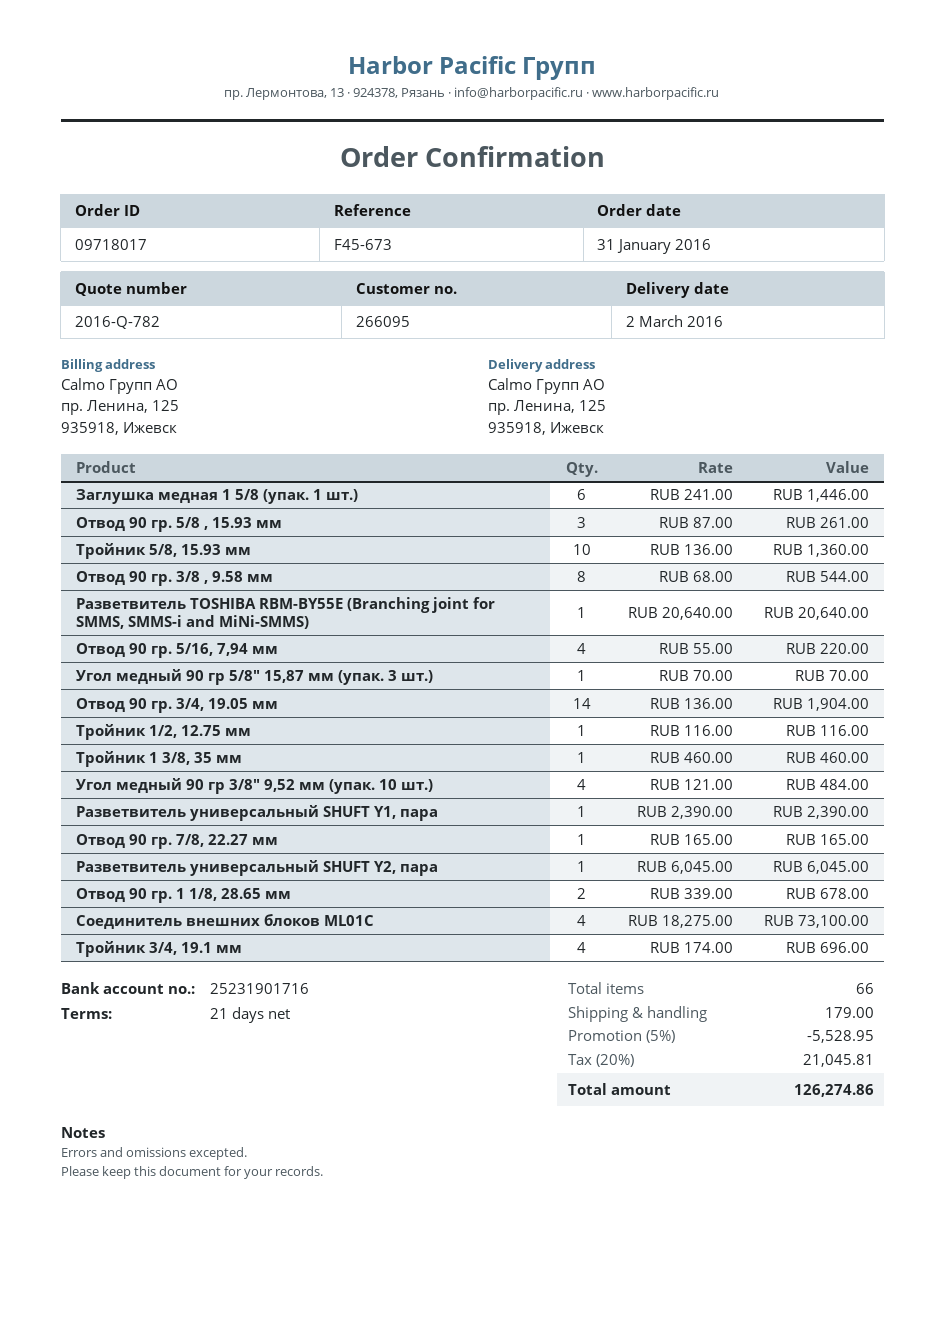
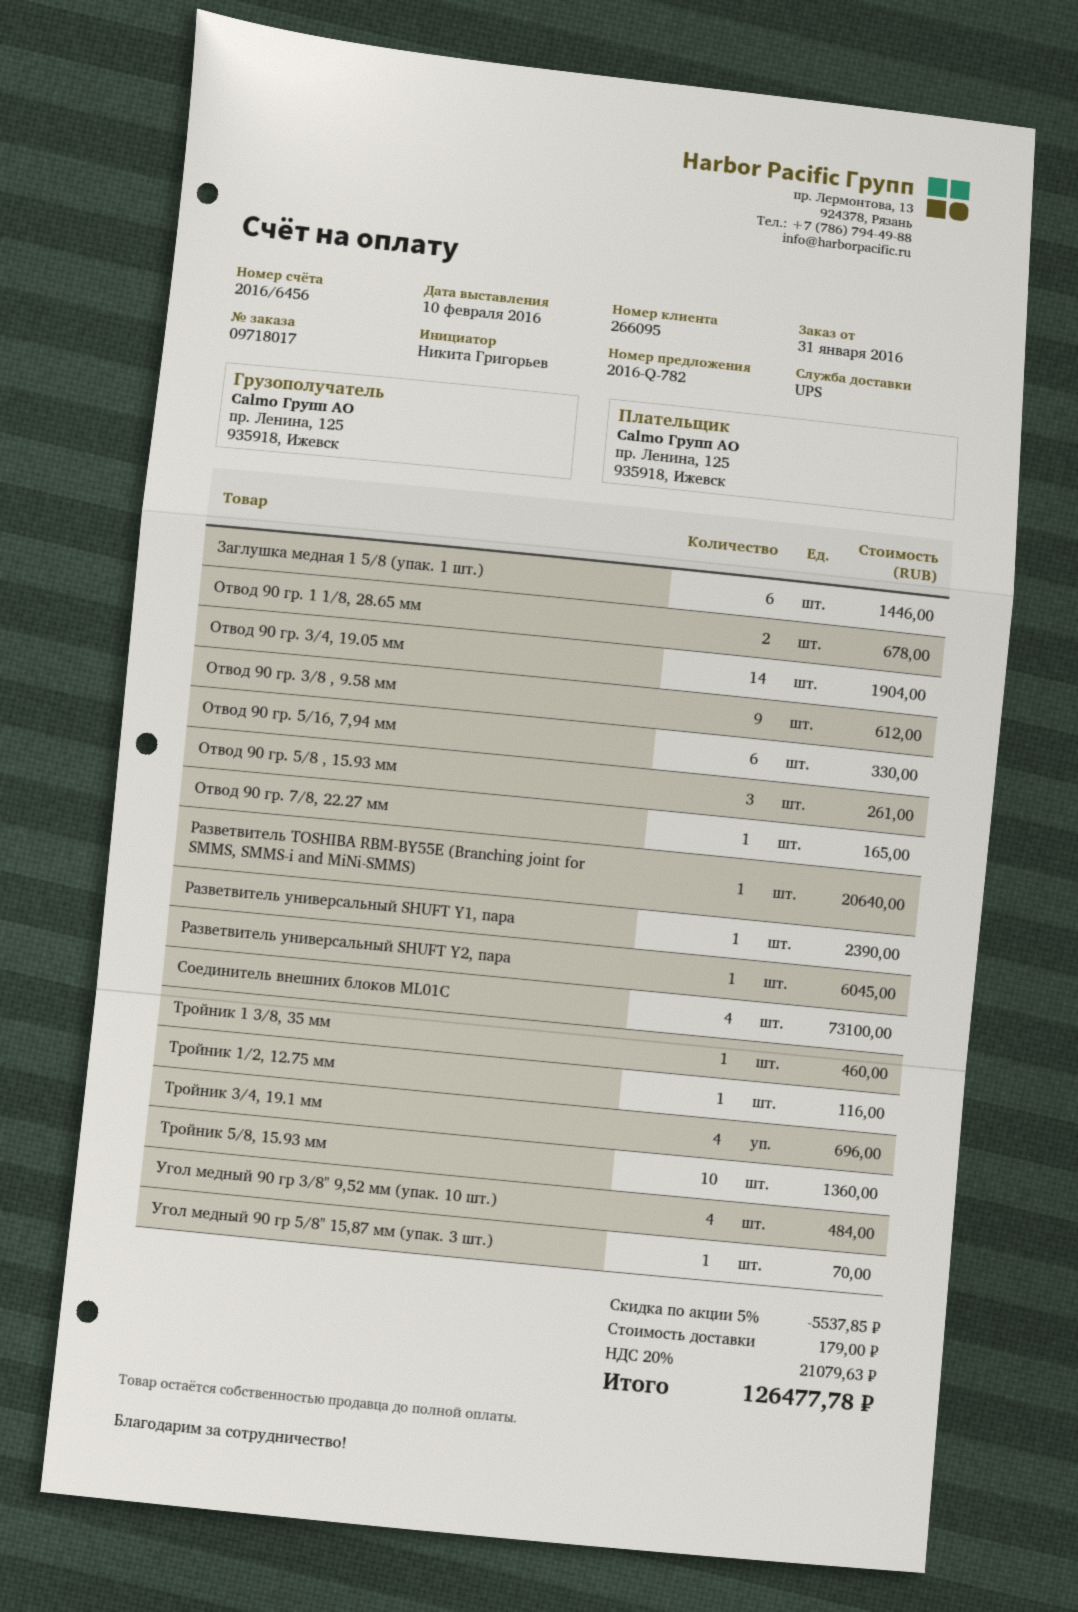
Отвод 90 гр. 3/8 , 9.58 мм: 8 for 544.00 -> 9 for 612.00
Отвод 90 гр. 5/16, 7,94 мм: 4 for 220.00 -> 6 for 330.00
discount: 5% = 5528.95 -> 5% = 5537.85
tax: 20% = 21045.81 -> 20% = 21079.63
total: 126274.86 -> 126477.78

